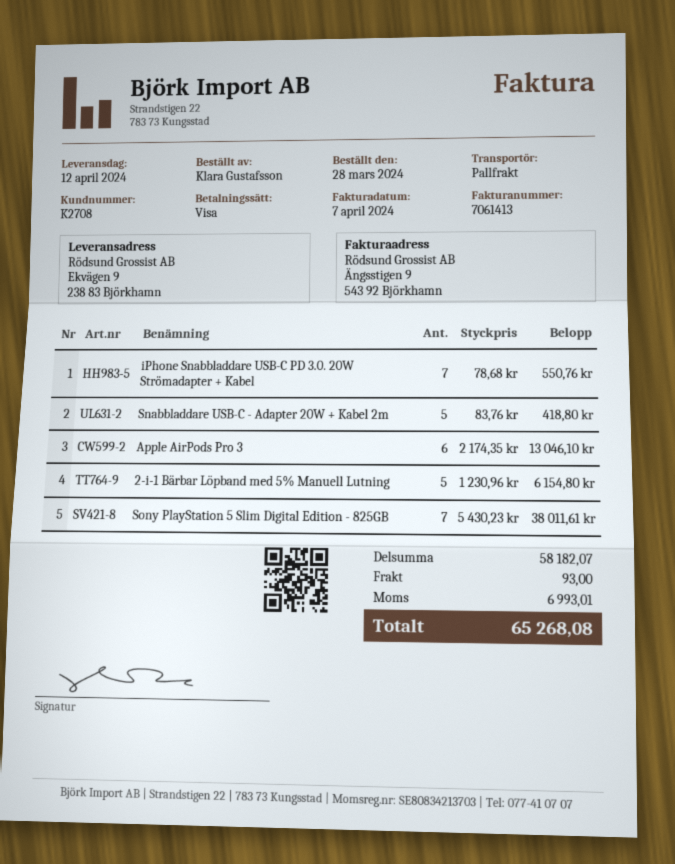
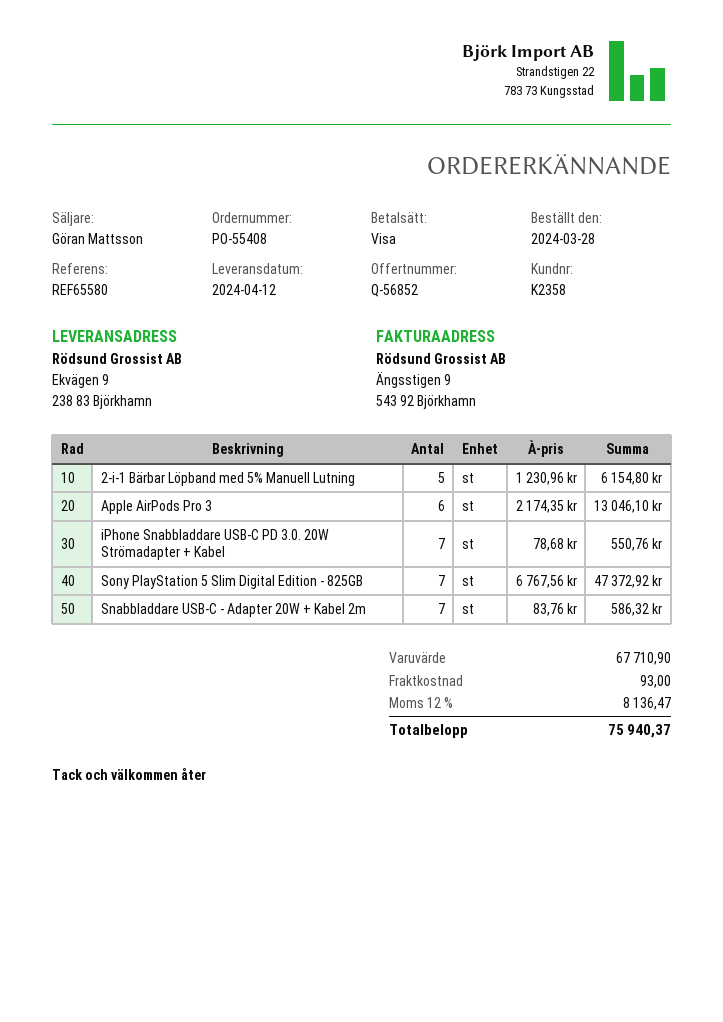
customer number: K2708 -> K2358
Snabbladdare USB-C - Adapter 20W + Kabel 2m: 5 x 83.76 = 418.80 -> 7 x 83.76 = 586.32
Sony PlayStation 5 Slim Digital Edition - 825GB: 7 x 5430.23 = 38011.61 -> 7 x 6767.56 = 47372.92
subtotal: 58182.07 -> 67710.90
tax: 6993.01 -> 8136.47
total: 65268.08 -> 75940.37

